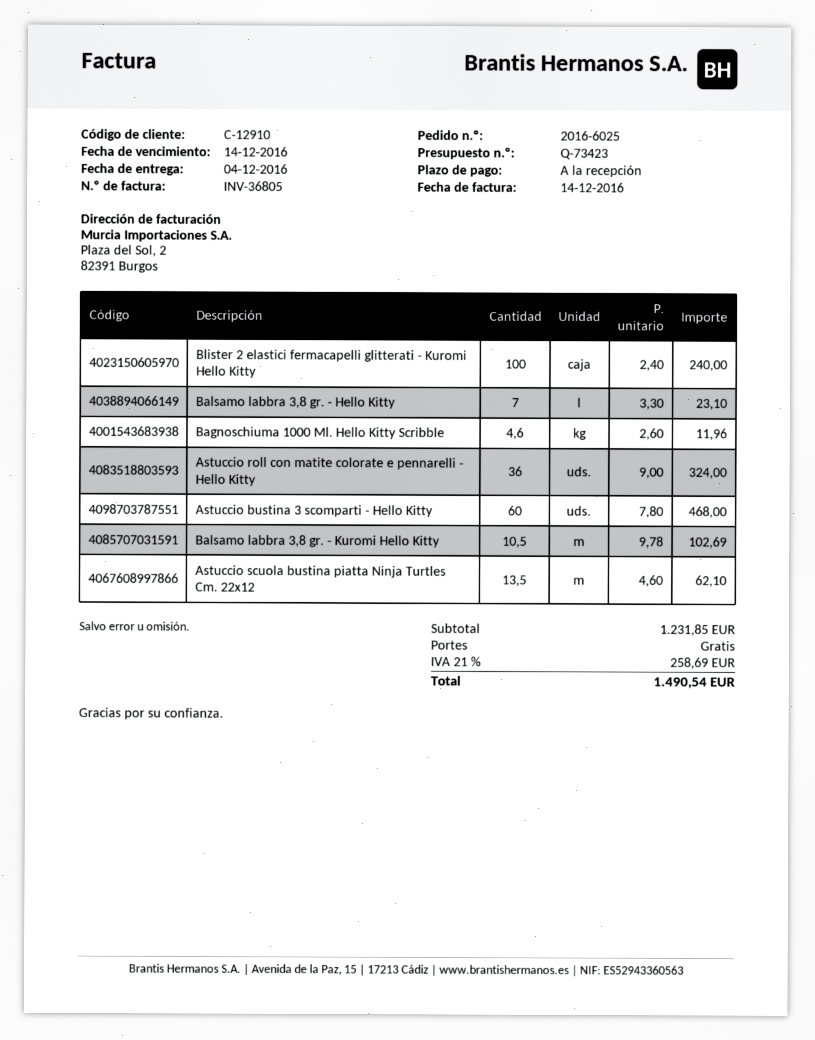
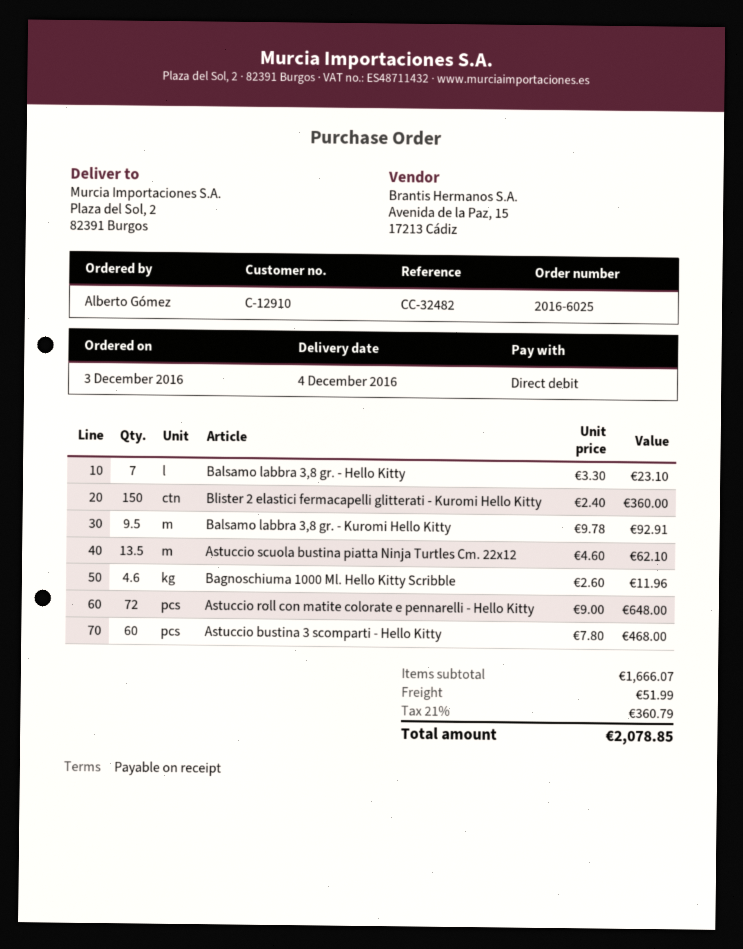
Blister 2 elastici fermacapelli glitterati - Kuromi Hello Kitty: 100 x 2.40 = 240.00 -> 150 x 2.40 = 360.00
Astuccio roll con matite colorate e pennarelli - Hello Kitty: 36 x 9.00 = 324.00 -> 72 x 9.00 = 648.00
Balsamo labbra 3,8 gr. - Kuromi Hello Kitty: 10.5 x 9.78 = 102.69 -> 9.5 x 9.78 = 92.91
subtotal: 1231.85 -> 1666.07
shipping: 0.00 -> 51.99
tax: 21% = 258.69 -> 21% = 360.79
total: 1490.54 -> 2078.85

